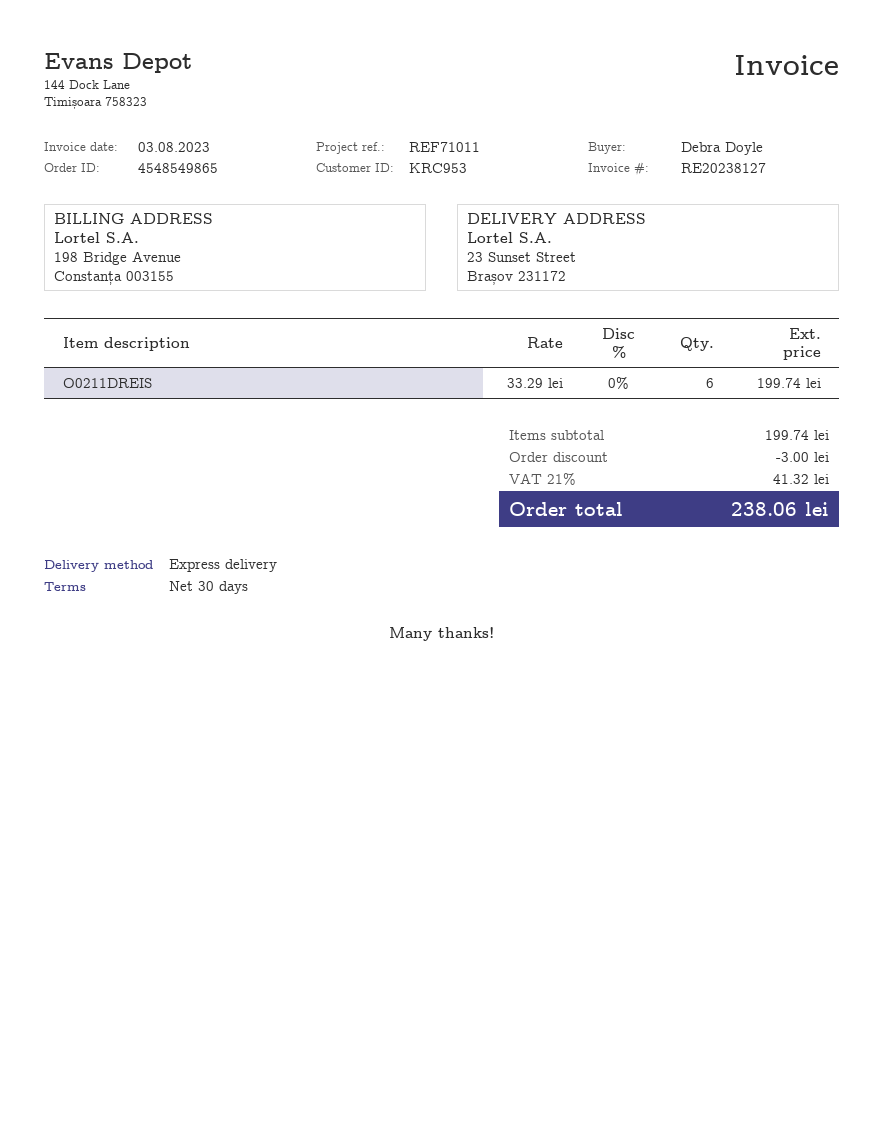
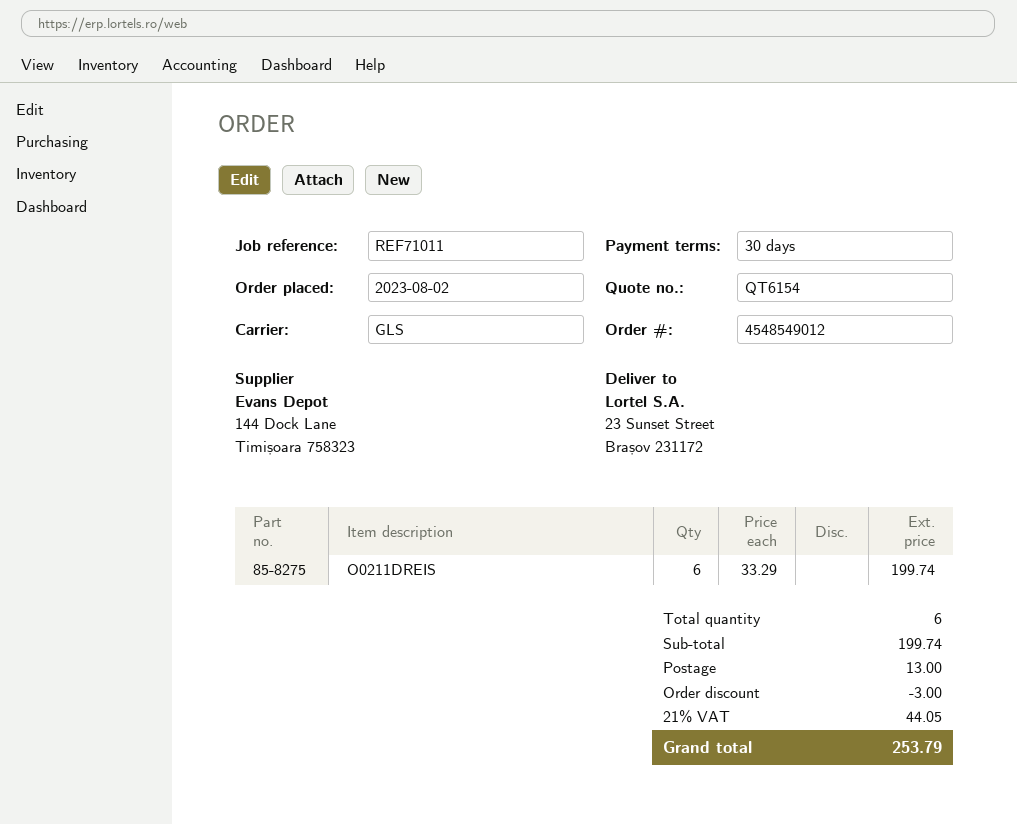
order number: 4548549865 -> 4548549012
shipping method: express -> GLS
shipping: none -> 13.00
tax: 21% = 41.32 -> 21% = 44.05
total: 238.06 -> 253.79

